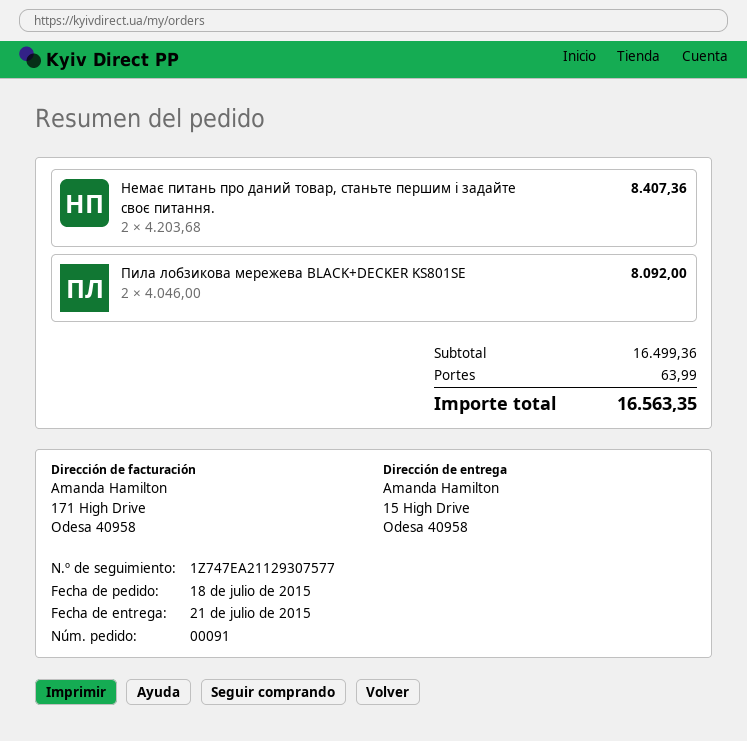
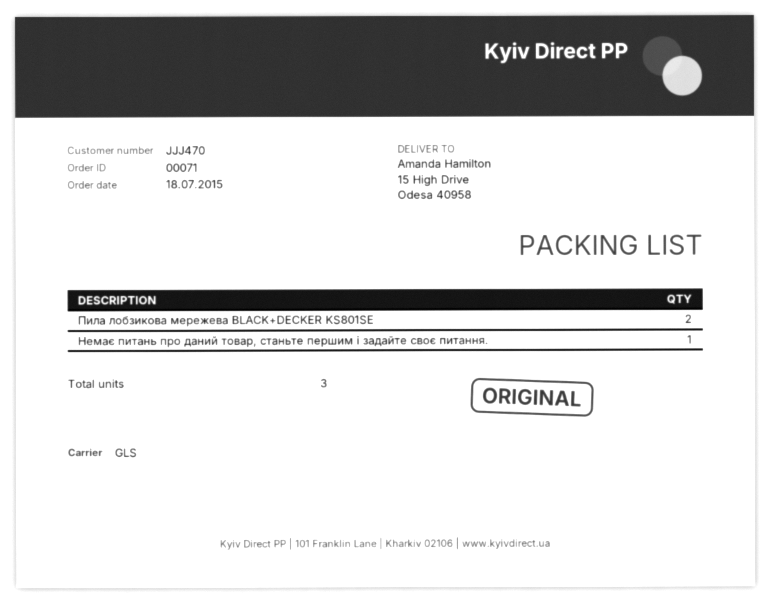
order number: 00091 -> 00071
Немає питань про даний товар, станьте першим і задайте своє питання.: 2 -> 1

